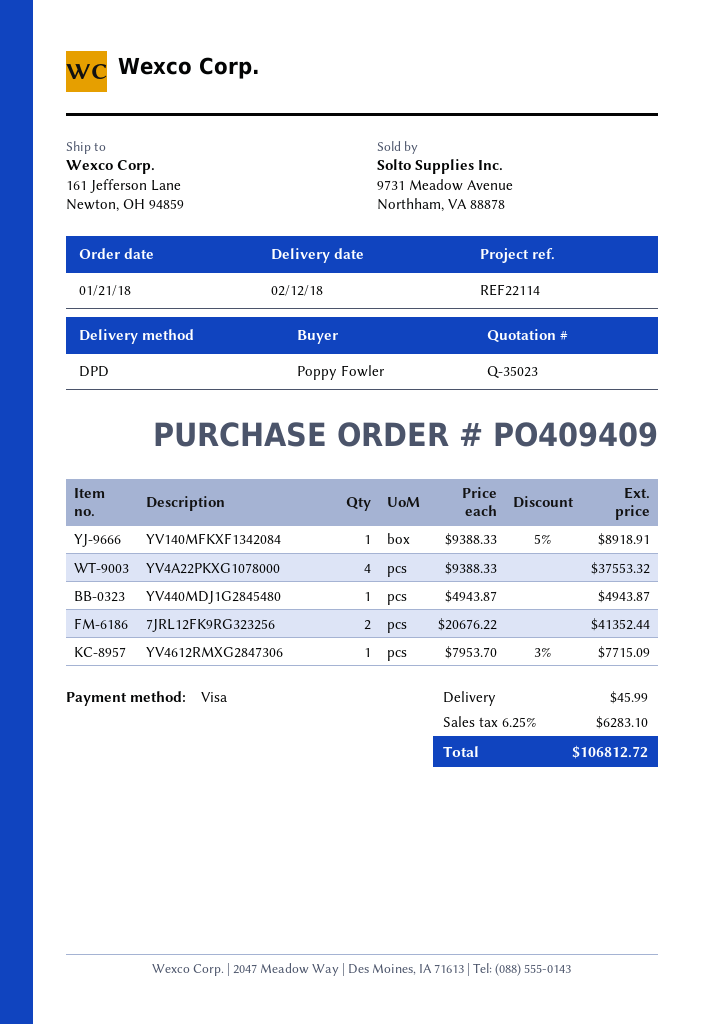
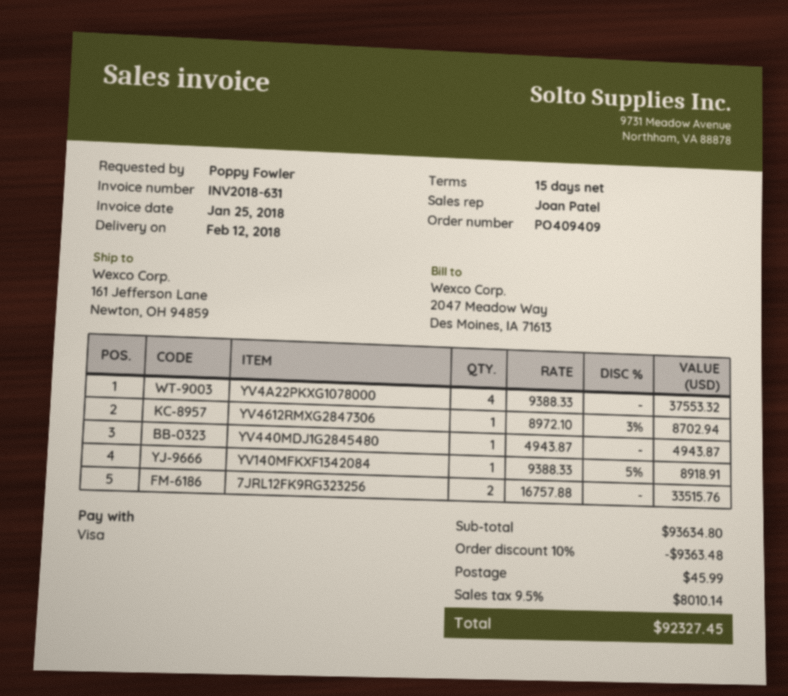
7JRL12FK9RG323256: 2 x 20676.22 = 41352.44 -> 2 x 16757.88 = 33515.76
YV4612RMXG2847306: 1 x 7953.70 - 3% = 7715.09 -> 1 x 8972.10 - 3% = 8702.94
discount: none -> 10% = 9363.48
tax: 6.25% = 6283.10 -> 9.5% = 8010.14
total: 106812.72 -> 92327.45

